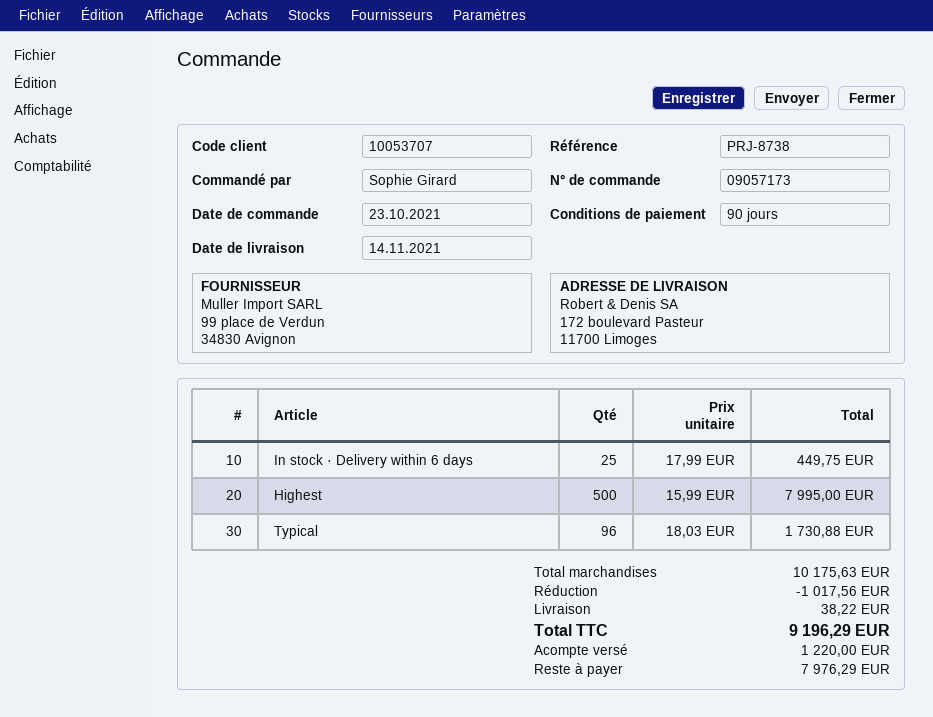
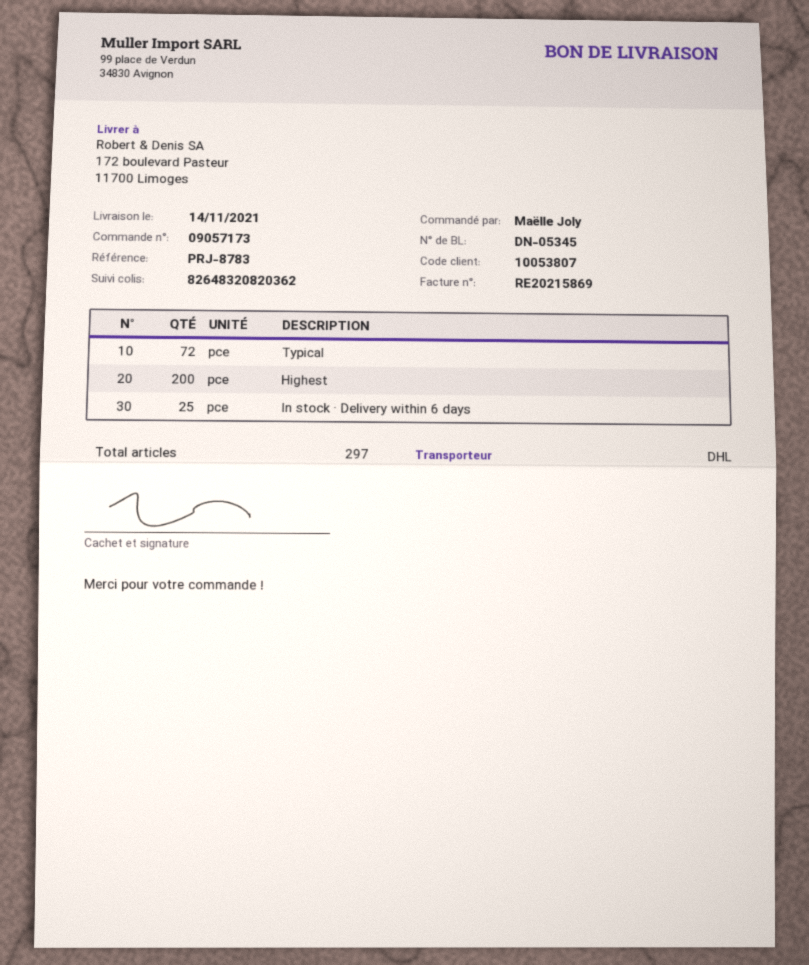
customer number: 10053707 -> 10053807
reference: PRJ-8738 -> PRJ-8783
ordered by: Sophie Girard -> Maëlle Joly
Highest: 500 -> 200
Typical: 96 -> 72

